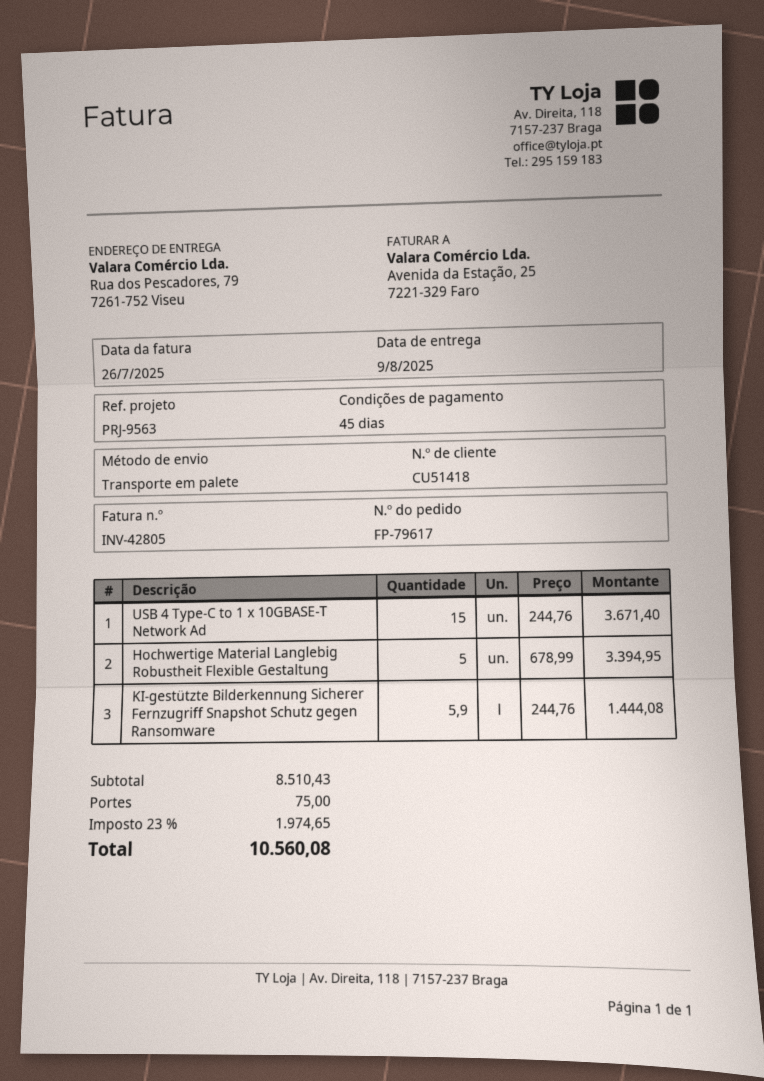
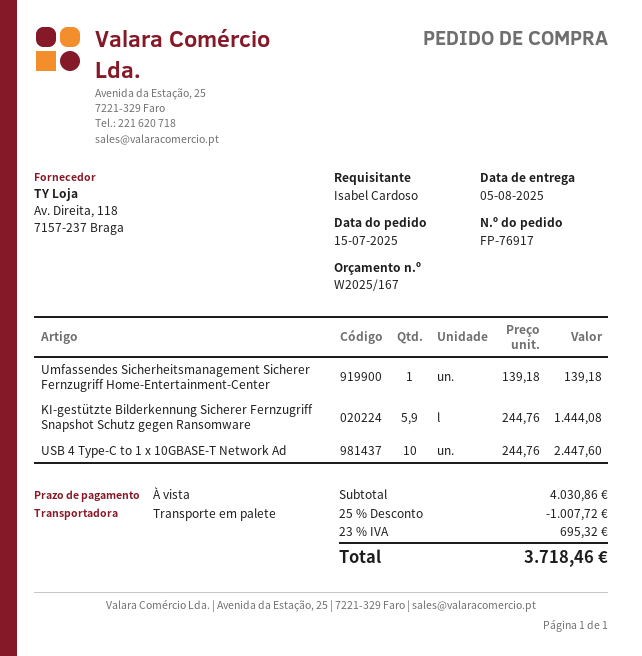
order number: FP-79617 -> FP-76917
delivery date: 2025-08-09 -> 2025-08-05
payment terms: 45 days -> on receipt
USB 4 Type-C to 1 x 10GBASE-T Network Ad: 15 x 244.76 = 3671.40 -> 10 x 244.76 = 2447.60
Hochwertige Material Langlebig Robustheit Flexible Gestaltung: 5 x 678.99 = 3394.95 -> none
Umfassendes Sicherheitsmanagement Sicherer Fernzugriff Home-Entertainment-Center: none -> 1 x 139.18 = 139.18
subtotal: 8510.43 -> 4030.86
discount: none -> 25% = 1007.72
shipping: 75.00 -> none
tax: 23% = 1974.65 -> 23% = 695.32
total: 10560.08 -> 3718.46

